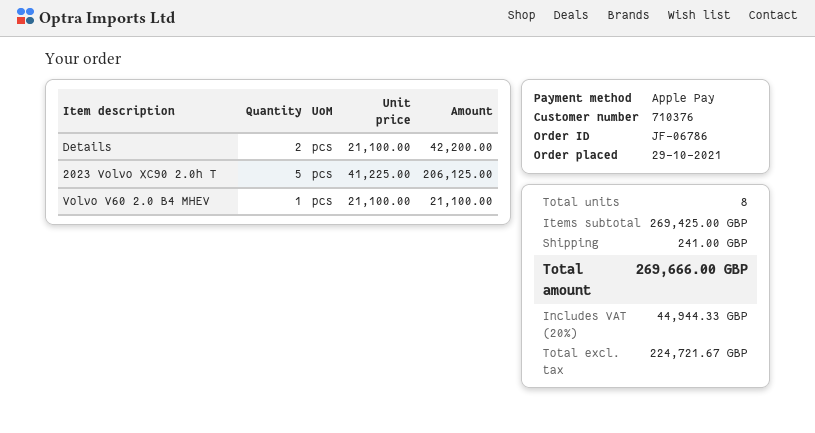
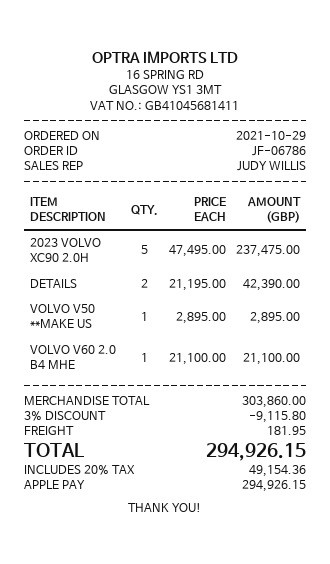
Details: 2 x 21100.00 = 42200.00 -> 2 x 21195.00 = 42390.00
2023 Volvo XC90 2.0h T: 5 x 41225.00 = 206125.00 -> 5 x 47495.00 = 237475.00
VOLVO V50 **MAKE US: none -> 1 x 2895.00 = 2895.00
subtotal: 269425.00 -> 303860.00
discount: none -> 3% = 9115.80
shipping: 241.00 -> 181.95
tax: 20% = 44944.33 -> 20% = 49154.36
total: 269666.00 -> 294926.15

